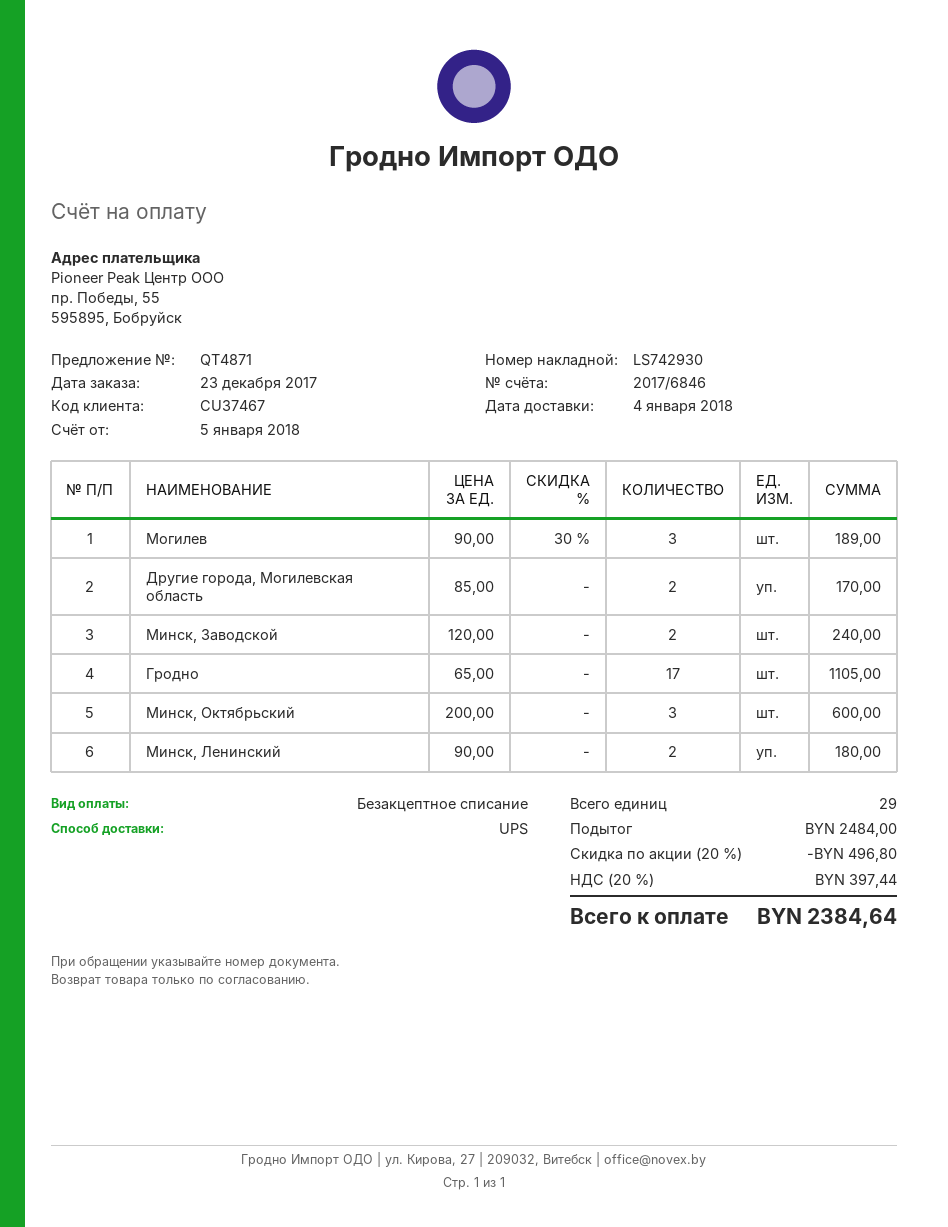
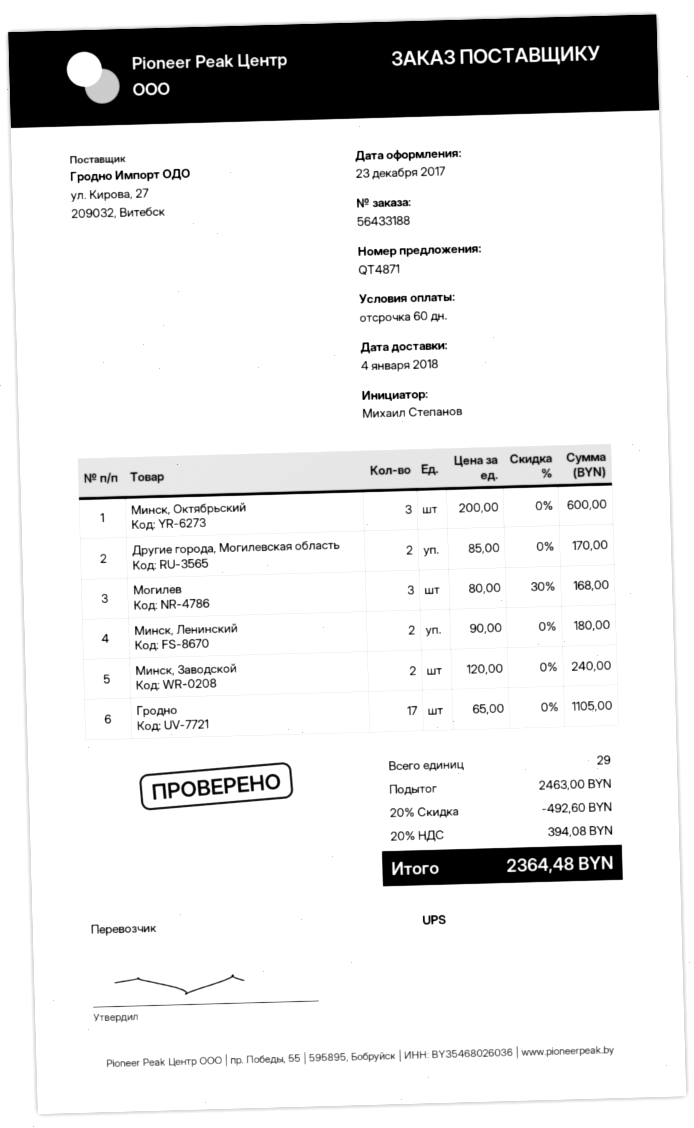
Могилев: 3 x 90.00 - 30% = 189.00 -> 3 x 80.00 - 30% = 168.00
subtotal: 2484.00 -> 2463.00
discount: 20% = 496.80 -> 20% = 492.60
tax: 20% = 397.44 -> 20% = 394.08
total: 2384.64 -> 2364.48

